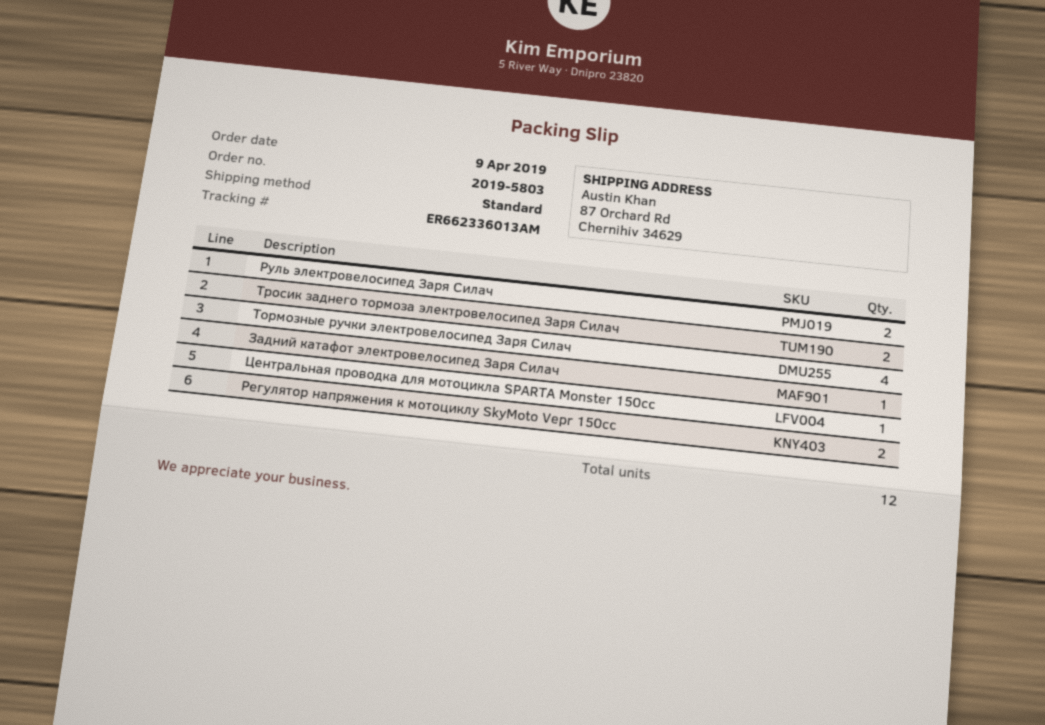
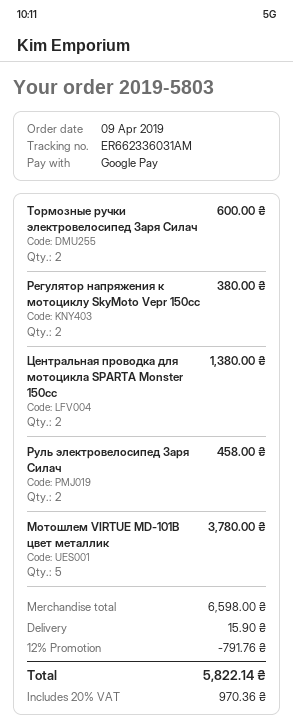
tracking number: ER662336013AM -> ER662336031AM
Тросик заднего тормоза электровелосипед Заря Силач: 2 -> none
Тормозные ручки электровелосипед Заря Силач: 4 -> 2
Задний катафот электровелосипед Заря Силач: 1 -> none
Центральная проводка для мотоцикла SPARTA Monster 150сс: 1 -> 2
Мотошлем VIRTUE MD-101B цвет металлик: none -> 5

